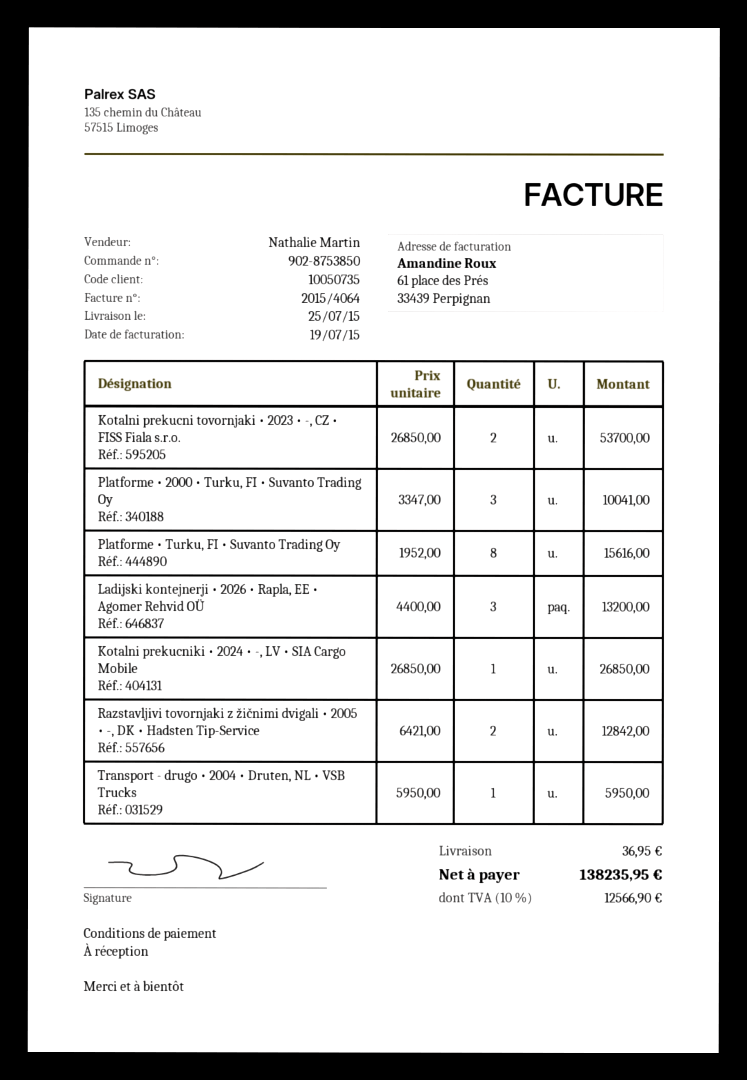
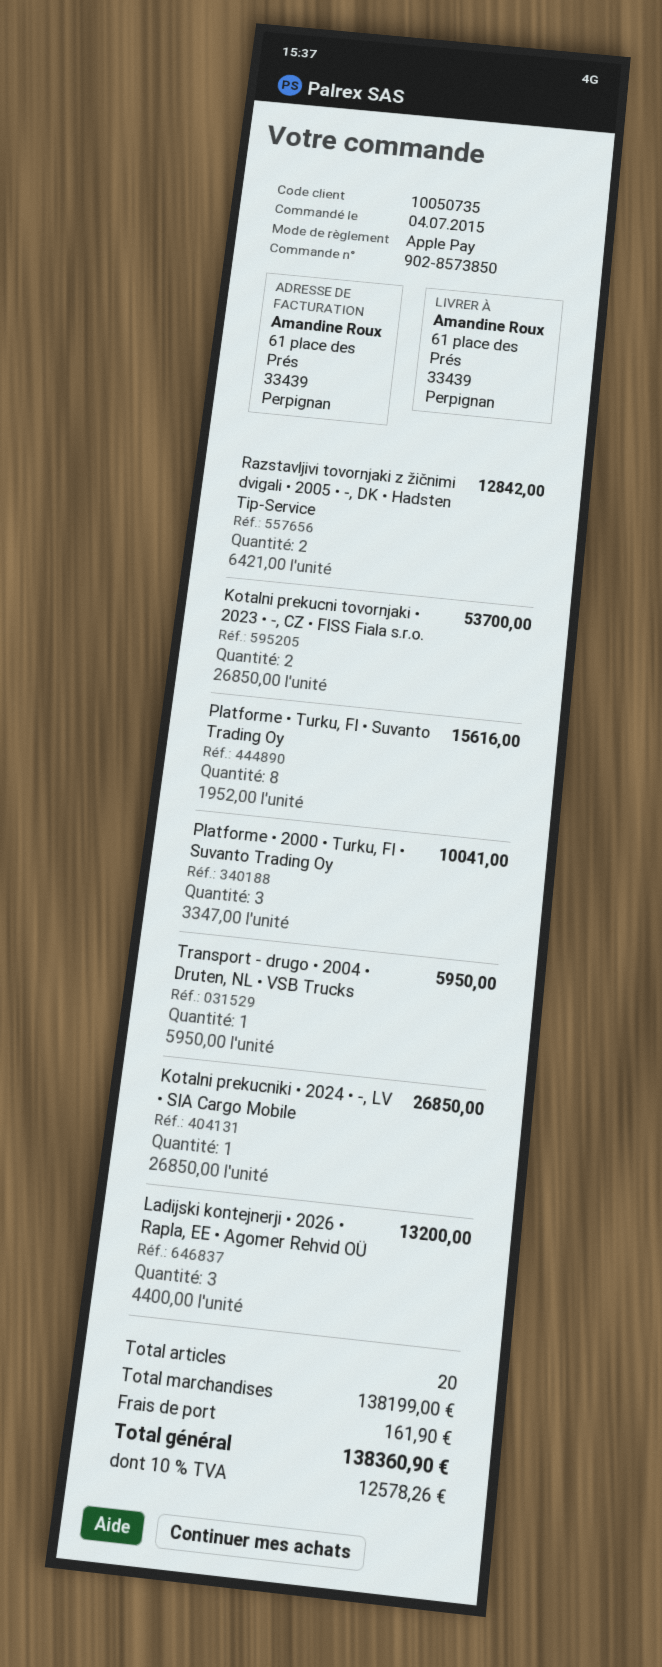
order number: 902-8753850 -> 902-8573850
shipping: 36.95 -> 161.90
tax: 10% = 12566.90 -> 10% = 12578.26
total: 138235.95 -> 138360.90

